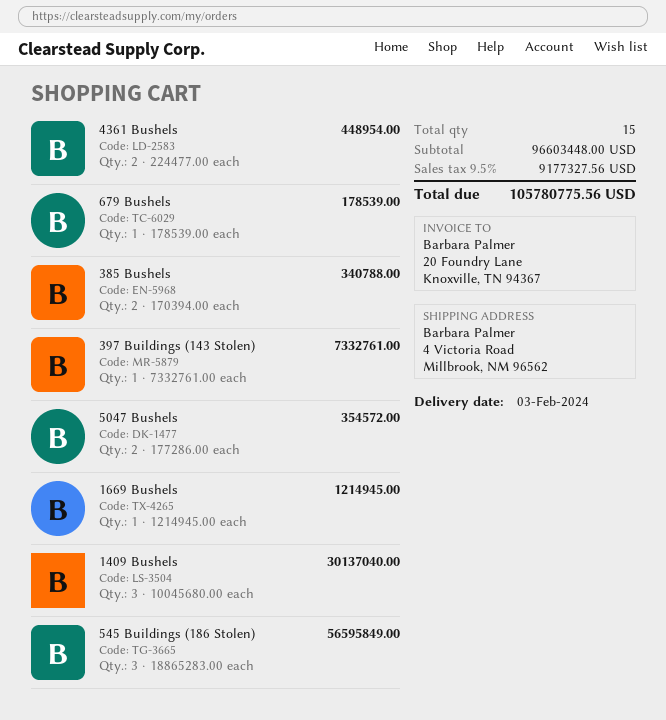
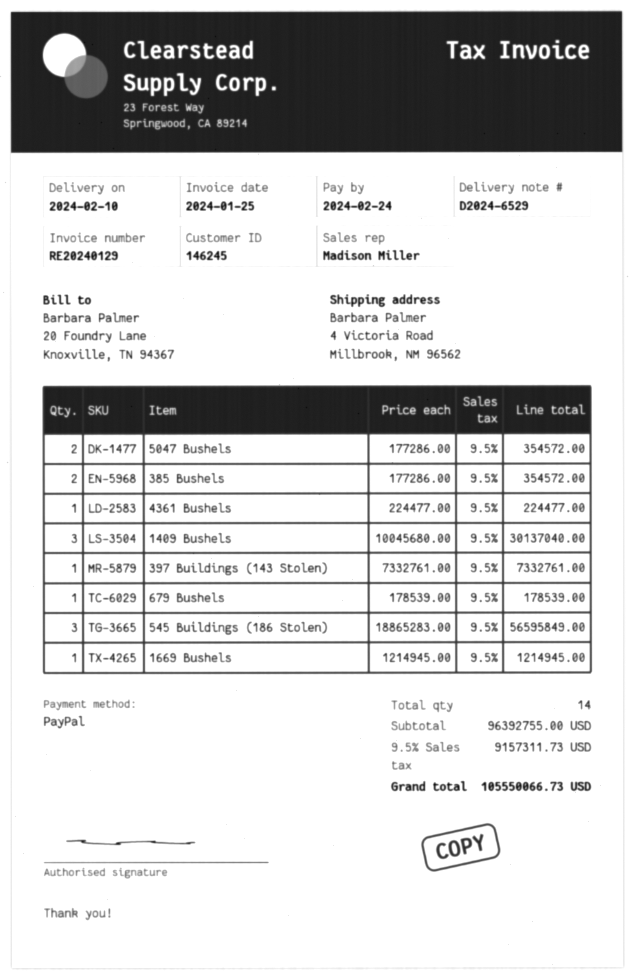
delivery date: 2024-02-03 -> 2024-02-10
4361 Bushels: 2 x 224477.00 = 448954.00 -> 1 x 224477.00 = 224477.00
385 Bushels: 2 x 170394.00 = 340788.00 -> 2 x 177286.00 = 354572.00
total quantity: 15 -> 14
subtotal: 96603448.00 -> 96392755.00
tax: 9.5% = 9177327.56 -> 9.5% = 9157311.73
total: 105780775.56 -> 105550066.73

